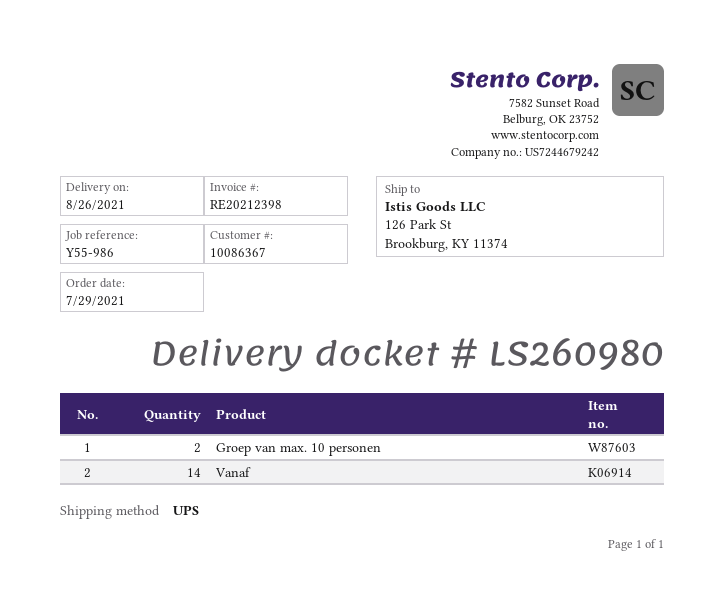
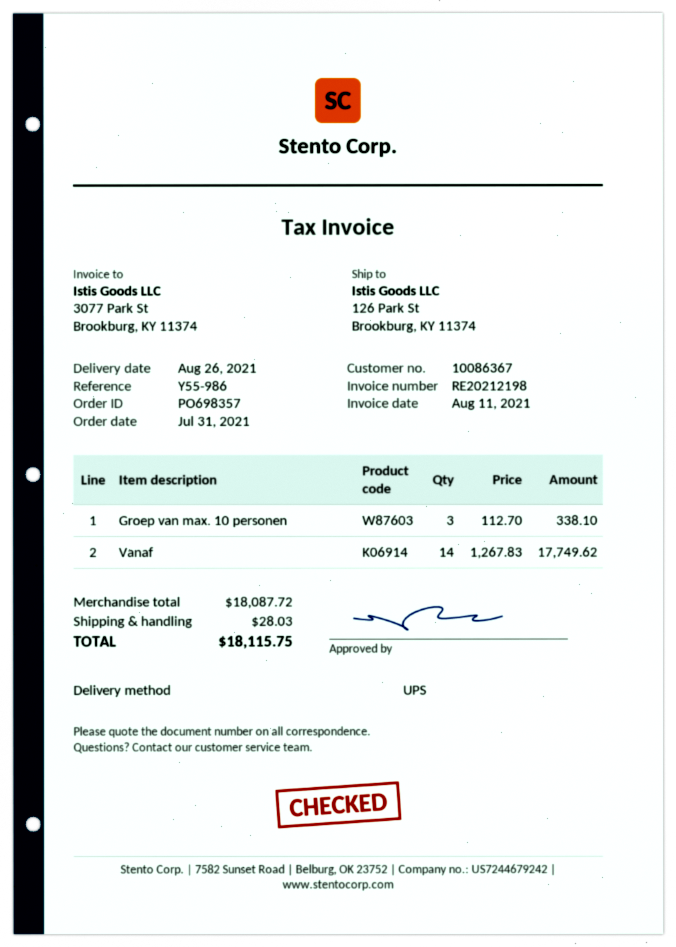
order date: 2021-07-29 -> 2021-07-31
invoice number: RE20212398 -> RE20212198
Groep van max. 10 personen: 2 -> 3

